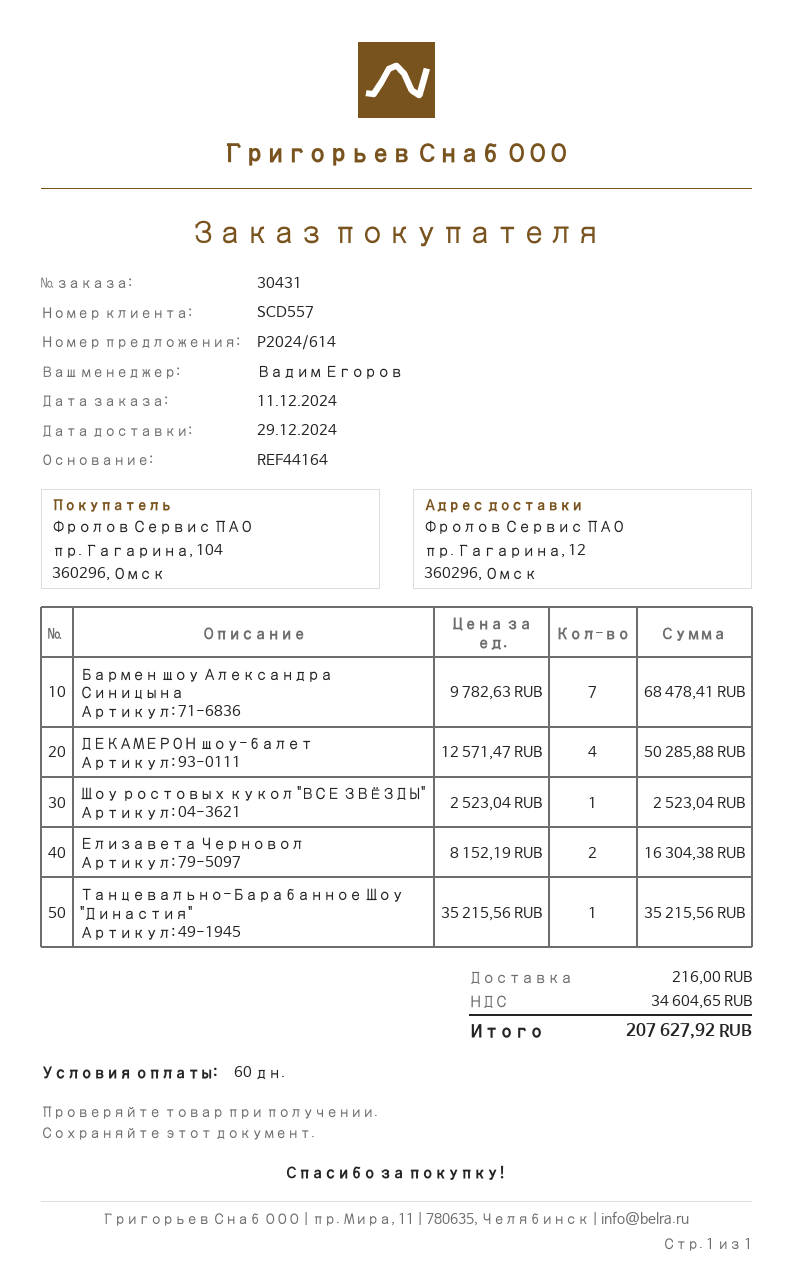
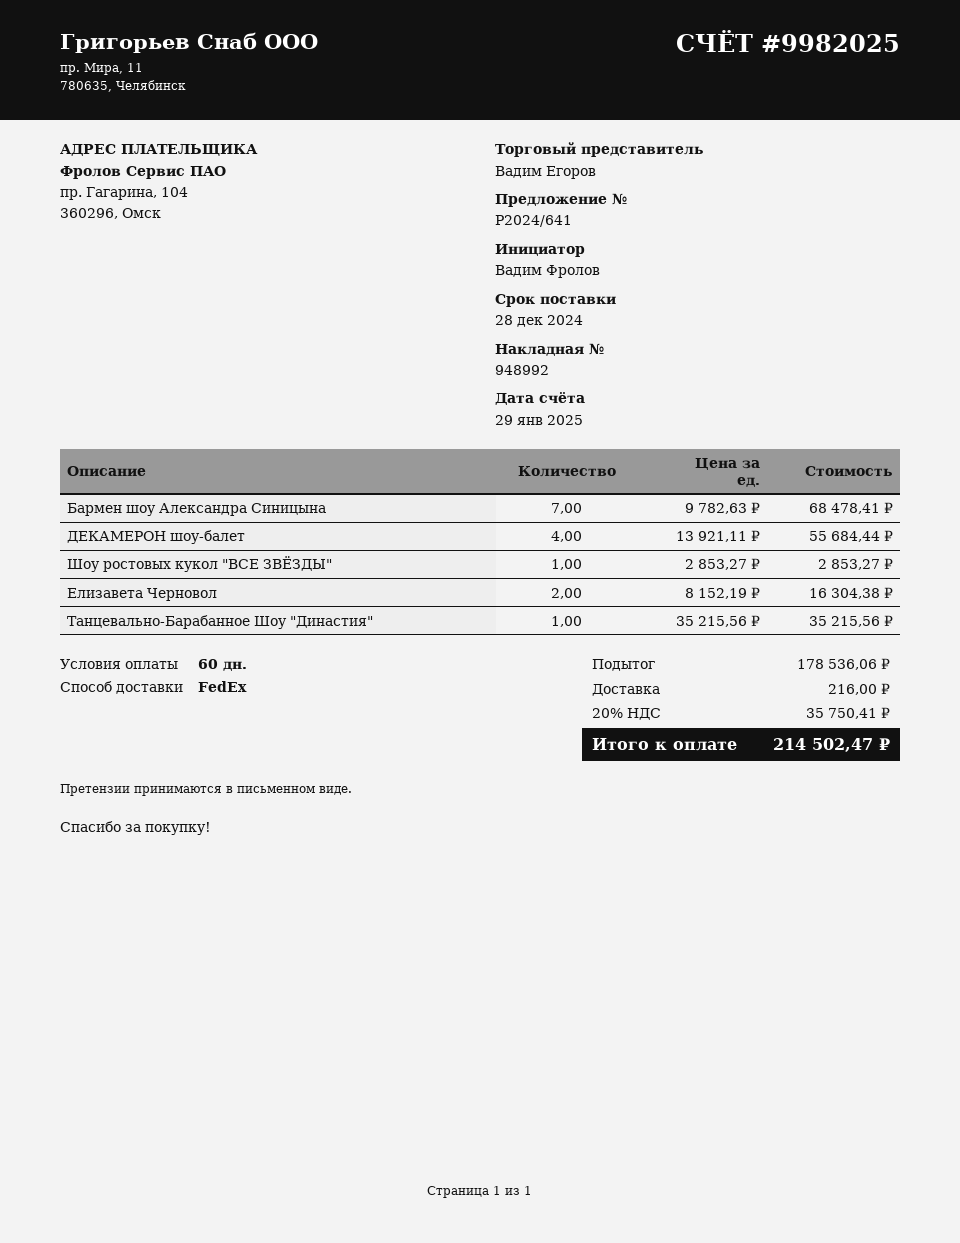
quote number: P2024/614 -> P2024/641
delivery date: 2024-12-29 -> 2024-12-28
ДЕКАМЕРОН шоу-балет: 4 x 12571.47 = 50285.88 -> 4 x 13921.11 = 55684.44
Шоу ростовых кукол "ВСЕ ЗВЁЗДЫ": 1 x 2523.04 = 2523.04 -> 1 x 2853.27 = 2853.27
tax: 34604.65 -> 35750.41
total: 207627.92 -> 214502.47

